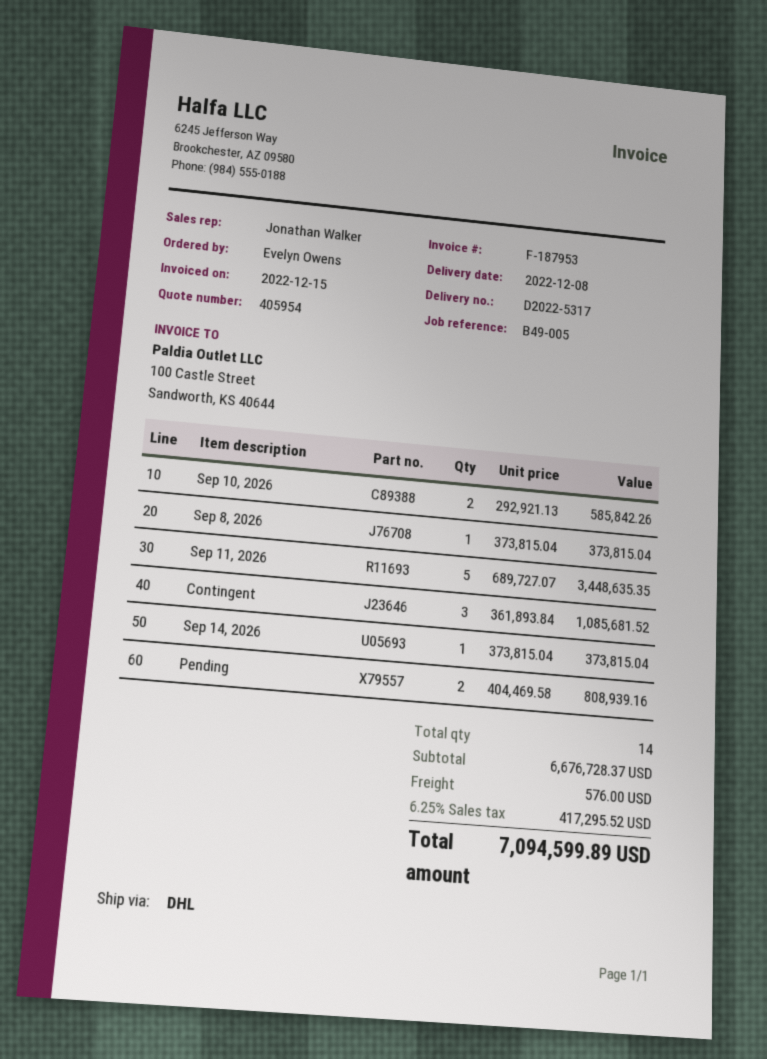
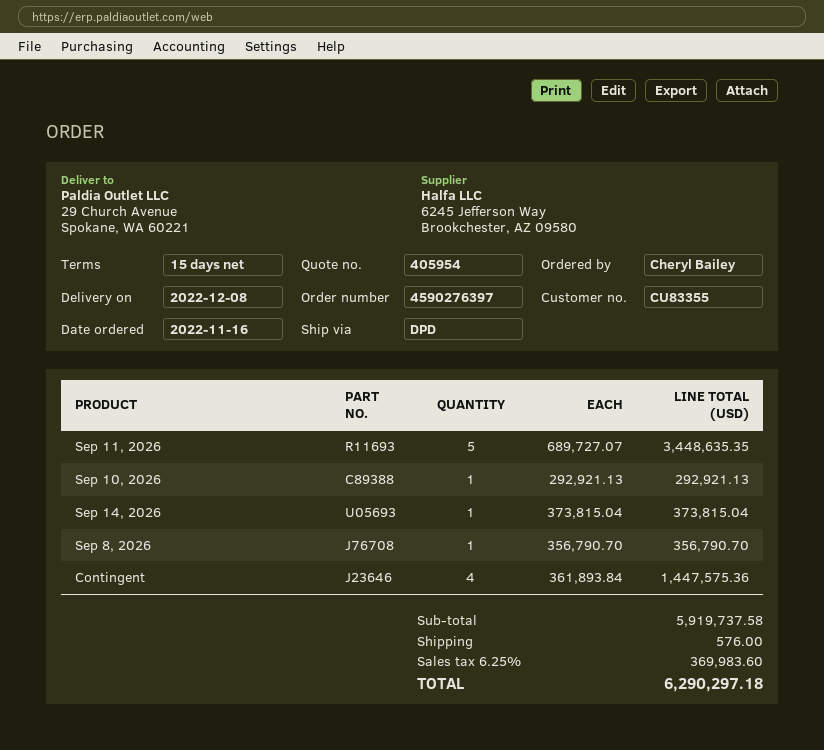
ordered by: Evelyn Owens -> Cheryl Bailey
shipping method: DHL -> DPD
Sep 10, 2026: 2 x 292921.13 = 585842.26 -> 1 x 292921.13 = 292921.13
Sep 8, 2026: 1 x 373815.04 = 373815.04 -> 1 x 356790.70 = 356790.70
Contingent: 3 x 361893.84 = 1085681.52 -> 4 x 361893.84 = 1447575.36
Pending: 2 x 404469.58 = 808939.16 -> none
subtotal: 6676728.37 -> 5919737.58
tax: 6.25% = 417295.52 -> 6.25% = 369983.60
total: 7094599.89 -> 6290297.18

